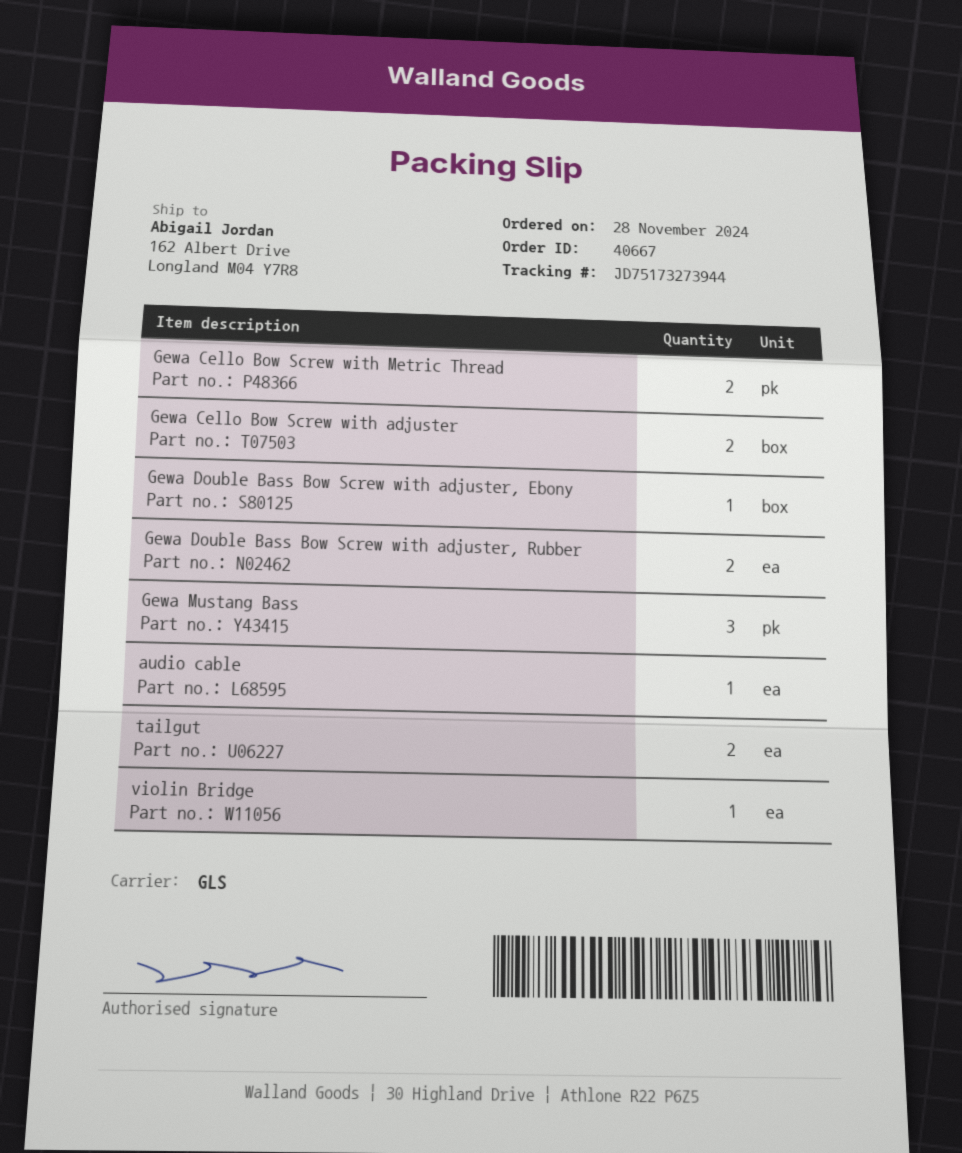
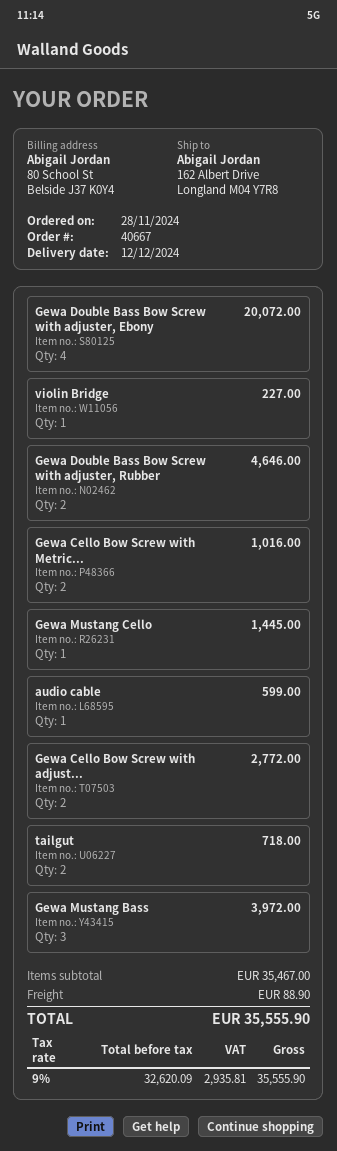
Gewa Double Bass Bow Screw with adjuster, Ebony: 1 -> 4
Gewa Mustang Cello: none -> 1

